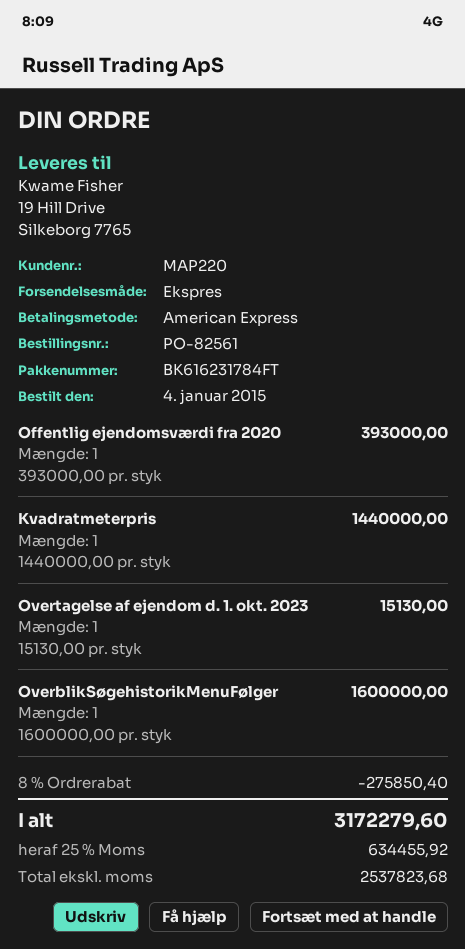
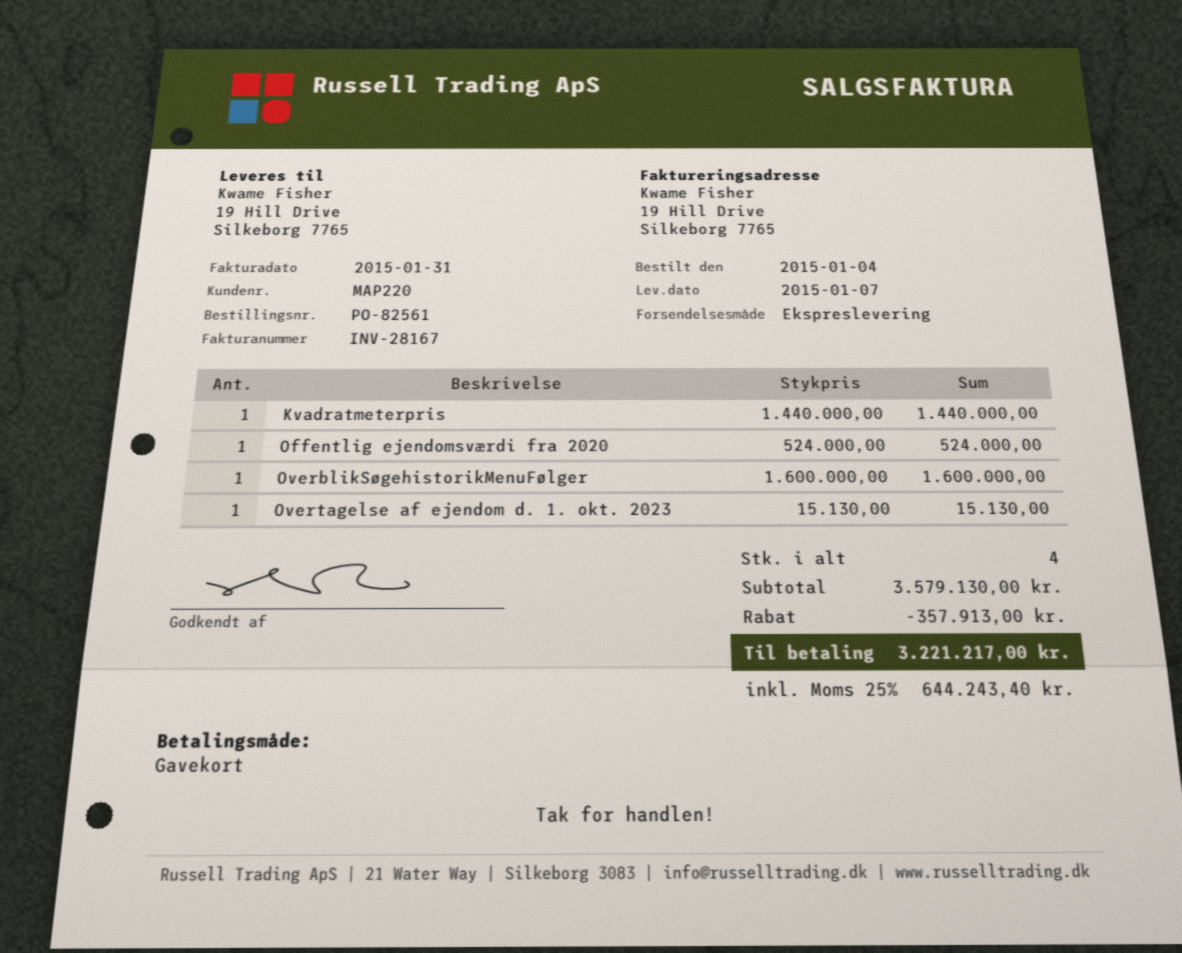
payment method: American Express -> gift card
Offentlig ejendomsværdi fra 2020: 1 x 393000.00 = 393000.00 -> 1 x 524000.00 = 524000.00
discount: 275850.40 -> 357913.00
tax: 25% = 634455.92 -> 25% = 644243.40
total: 3172279.60 -> 3221217.00

